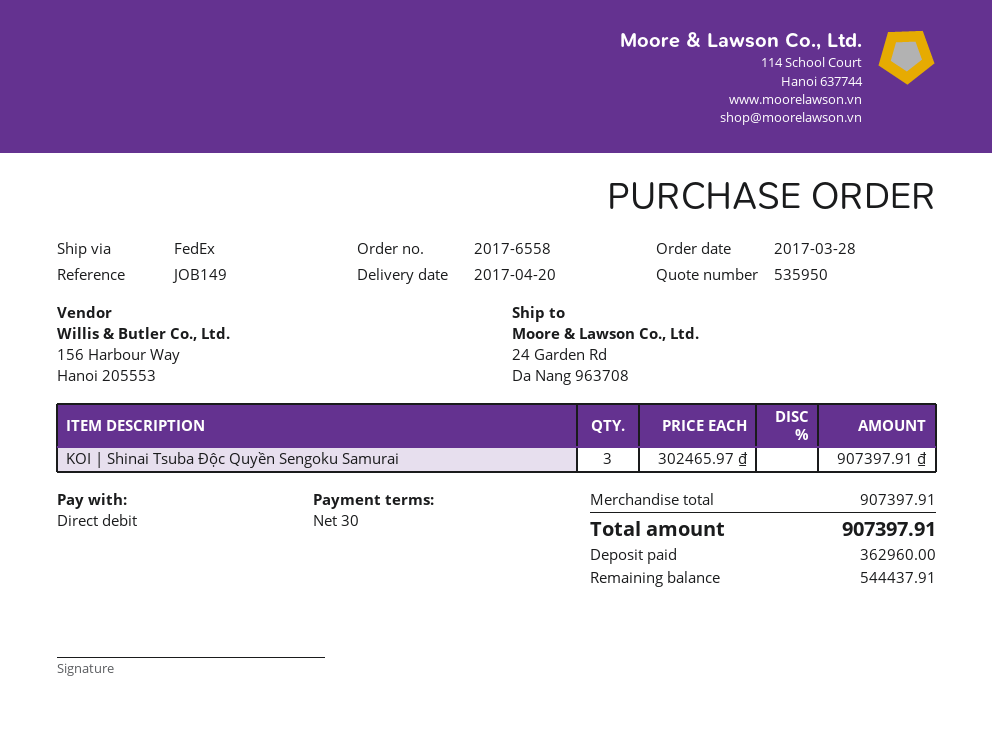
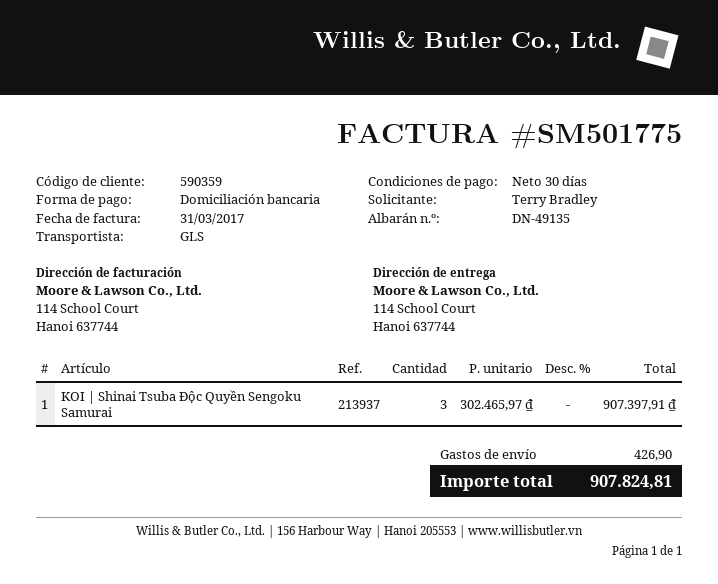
shipping method: FedEx -> GLS
ship to: 24 Garden Rd, Da Nang 963708 -> 114 School Court, Hanoi 637744
shipping: none -> 426.90
total: 907397.91 -> 907824.81

